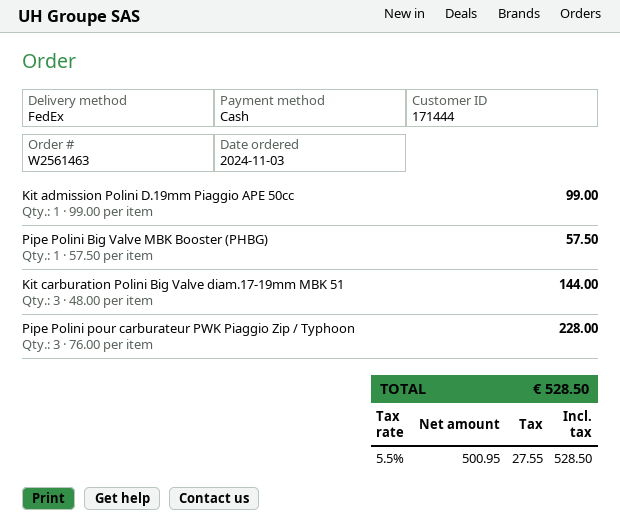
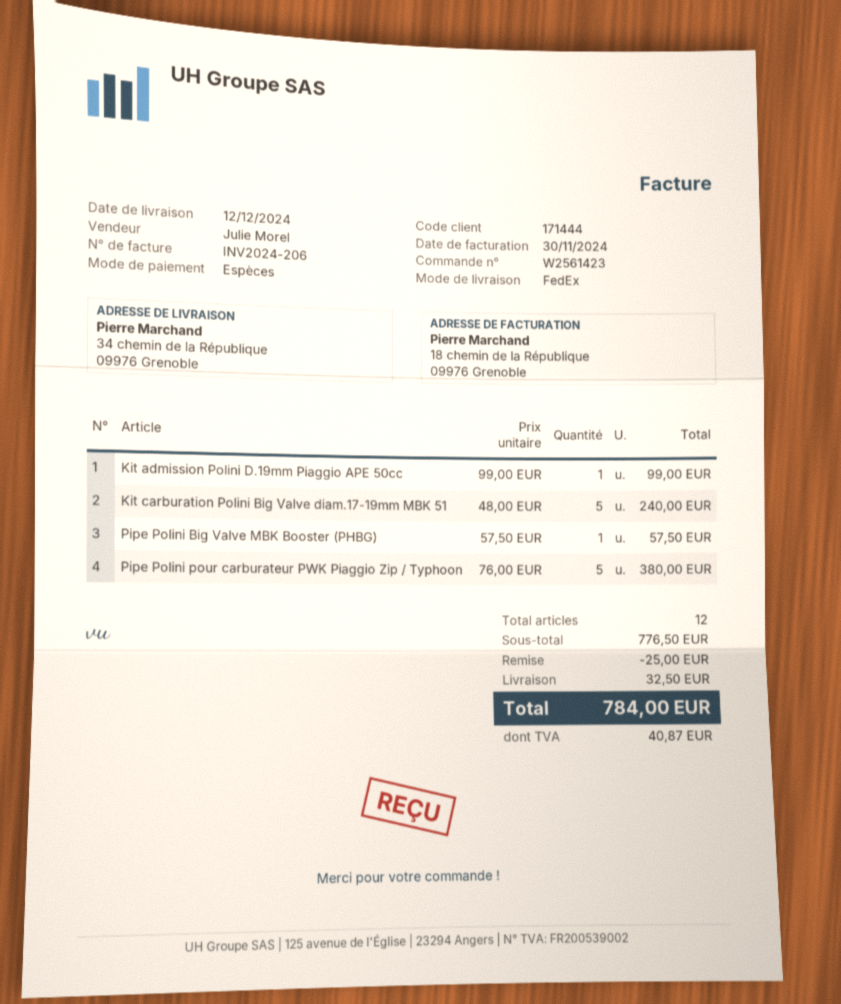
order number: W2561463 -> W2561423
Kit carburation Polini Big Valve diam.17-19mm MBK 51: 3 x 48.00 = 144.00 -> 5 x 48.00 = 240.00
Pipe Polini pour carburateur PWK Piaggio Zip / Typhoon: 3 x 76.00 = 228.00 -> 5 x 76.00 = 380.00
discount: none -> 25.00
shipping: none -> 32.50
tax: 27.55 -> 40.87
total: 528.50 -> 784.00

